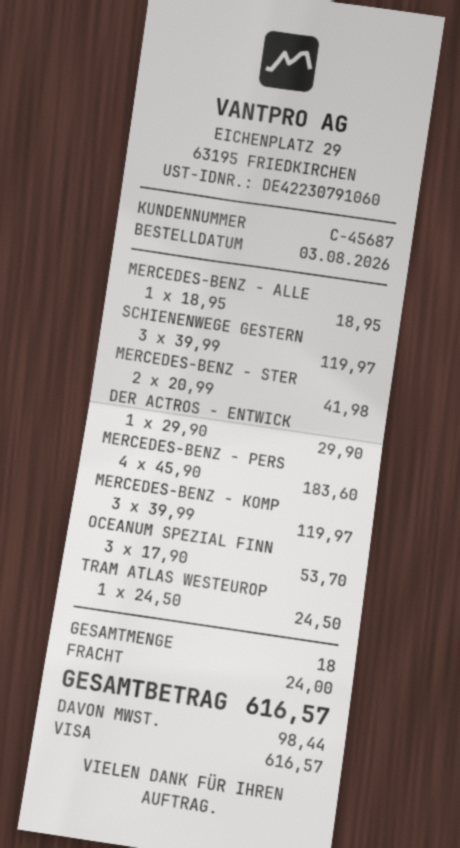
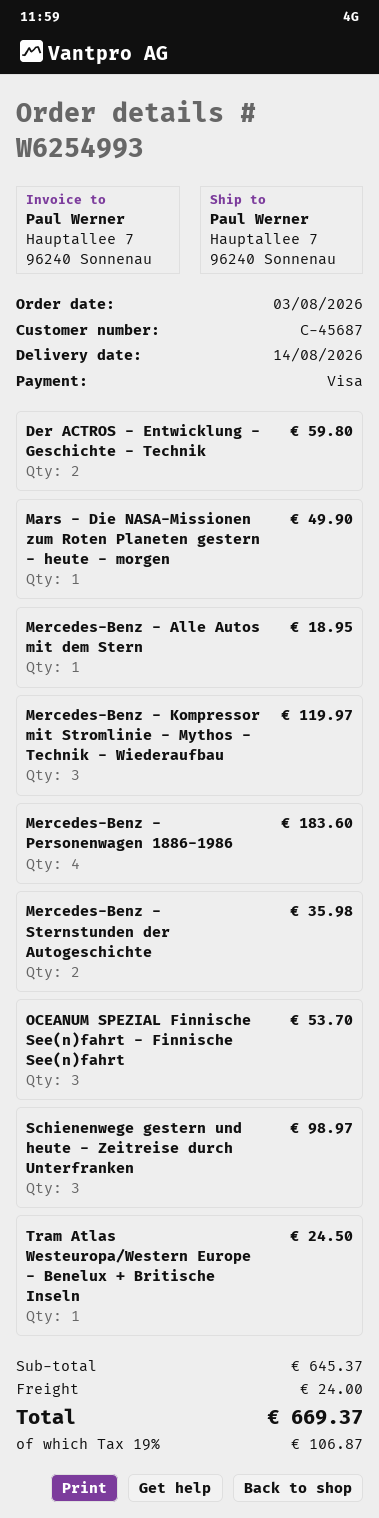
SCHIENENWEGE GESTERN: 3 for 119.97 -> 3 for 98.97
MERCEDES-BENZ - STER: 2 for 41.98 -> 2 for 35.98
DER ACTROS - ENTWICK: 1 for 29.90 -> 2 for 59.80
Mars - Die NASA-Missionen zum Roten Planeten gestern - heute - morgen: none -> 1 for 49.90
tax: 98.44 -> 106.87
total: 616.57 -> 669.37

